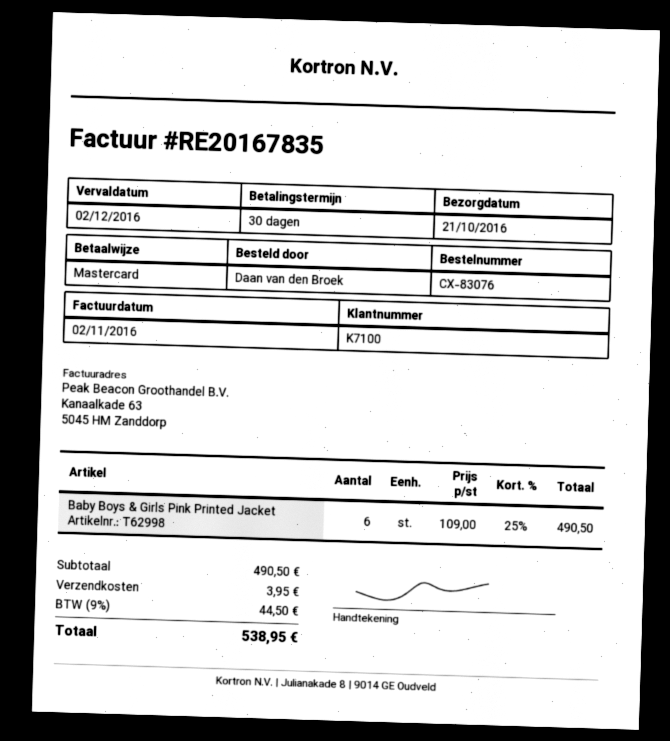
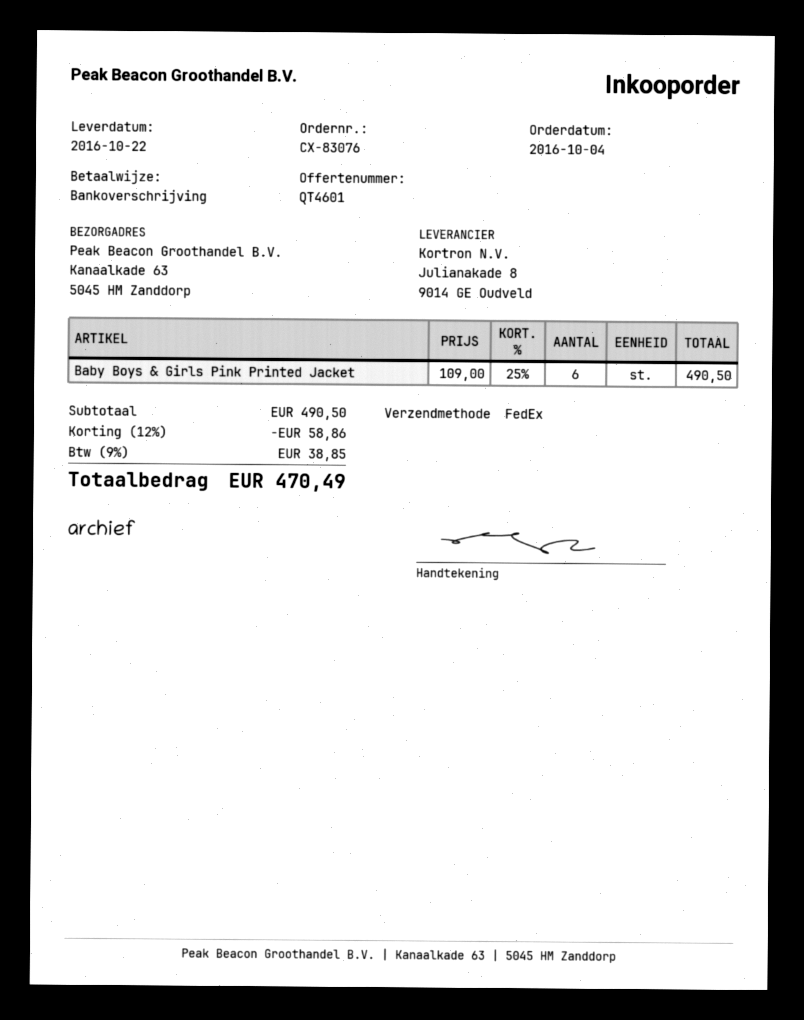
delivery date: 2016-10-21 -> 2016-10-22
payment method: Mastercard -> bank transfer
discount: none -> 12% = 58.86
shipping: 3.95 -> none
tax: 9% = 44.50 -> 9% = 38.85
total: 538.95 -> 470.49

